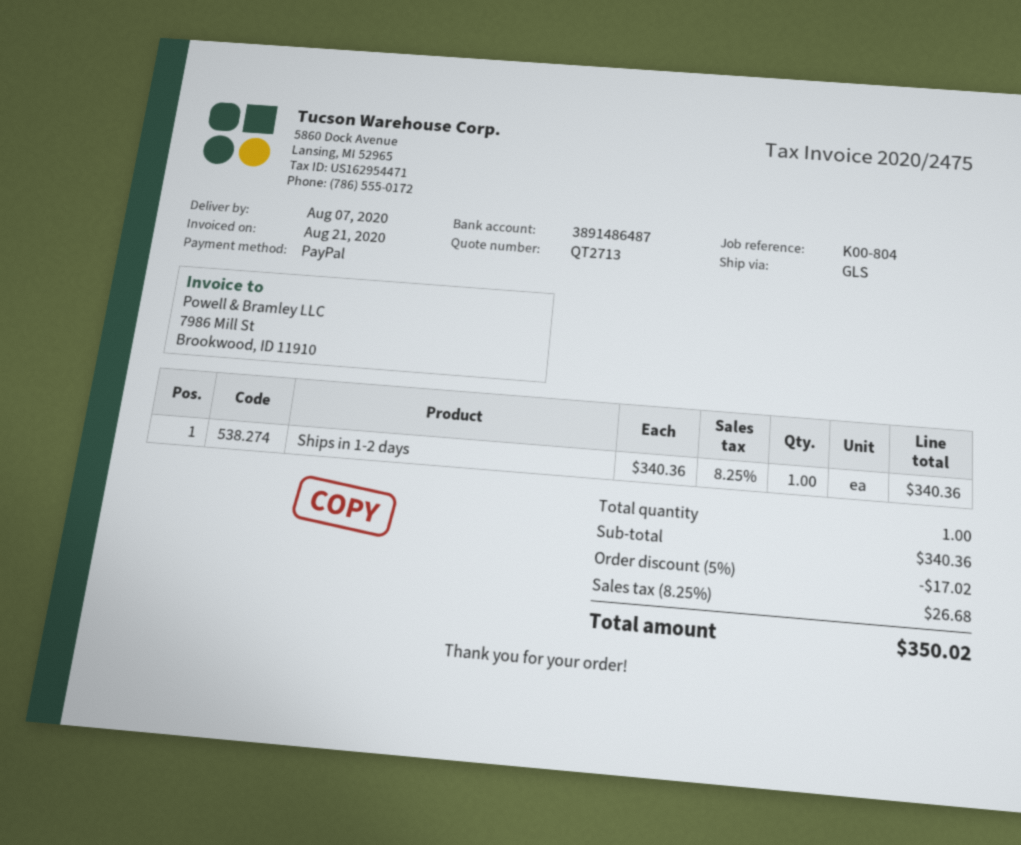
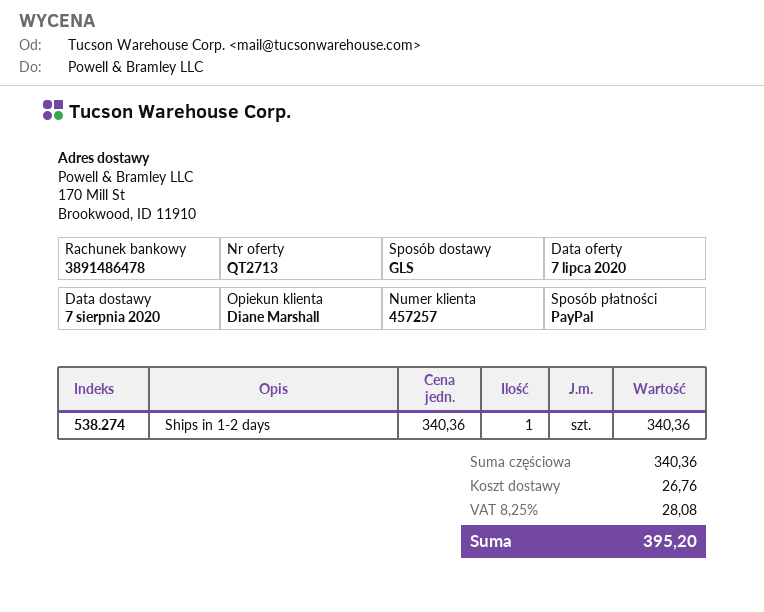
bank account: 3891486487 -> 3891486478
discount: 5% = 17.02 -> none
shipping: none -> 26.76
tax: 8.25% = 26.68 -> 8.25% = 28.08
total: 350.02 -> 395.20

